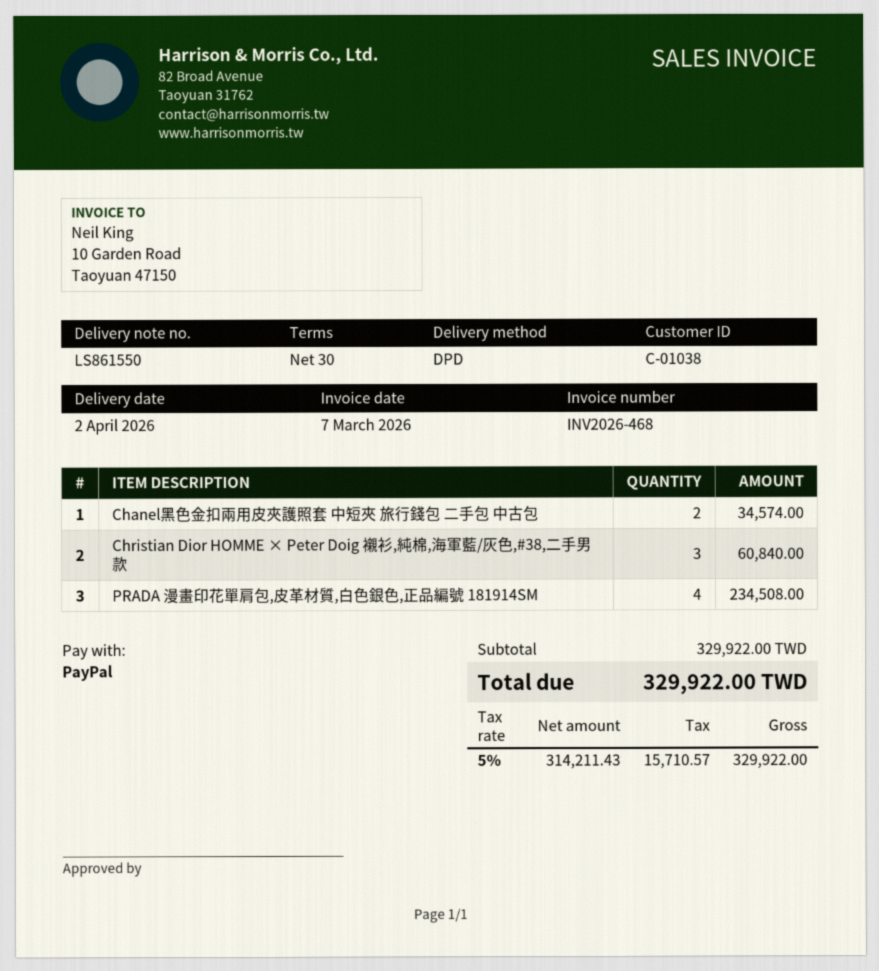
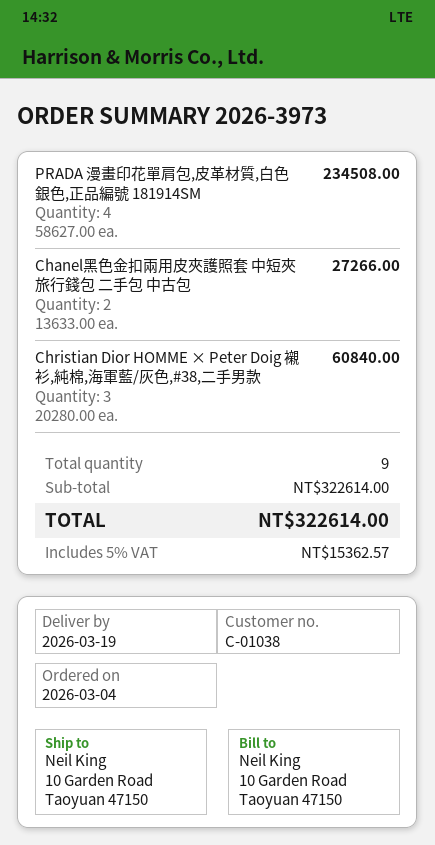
delivery date: 2026-04-02 -> 2026-03-19
Chanel黑色金扣兩用皮夾護照套 中短夾 旅行錢包 二手包 中古包: 2 for 34574.00 -> 2 for 27266.00
subtotal: 329922.00 -> 322614.00
tax: 5% = 15710.57 -> 5% = 15362.57
total: 329922.00 -> 322614.00

